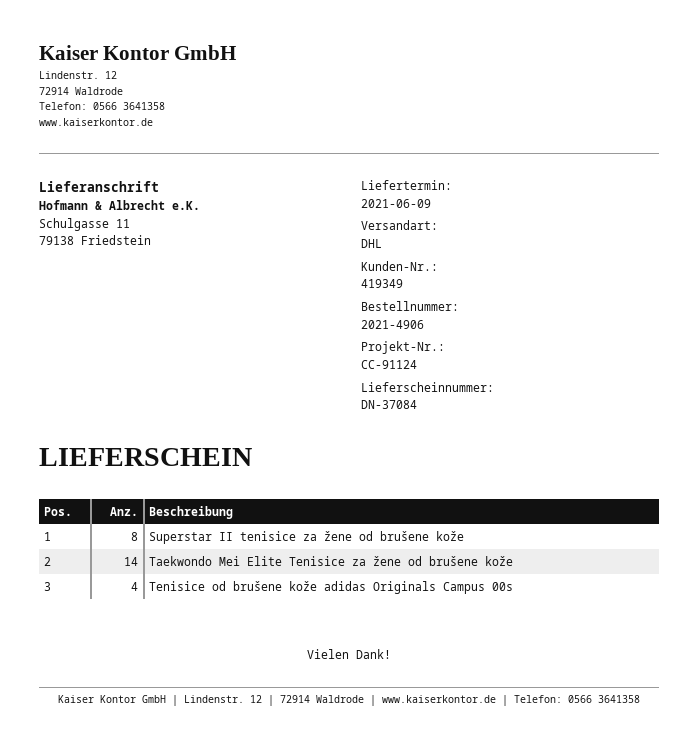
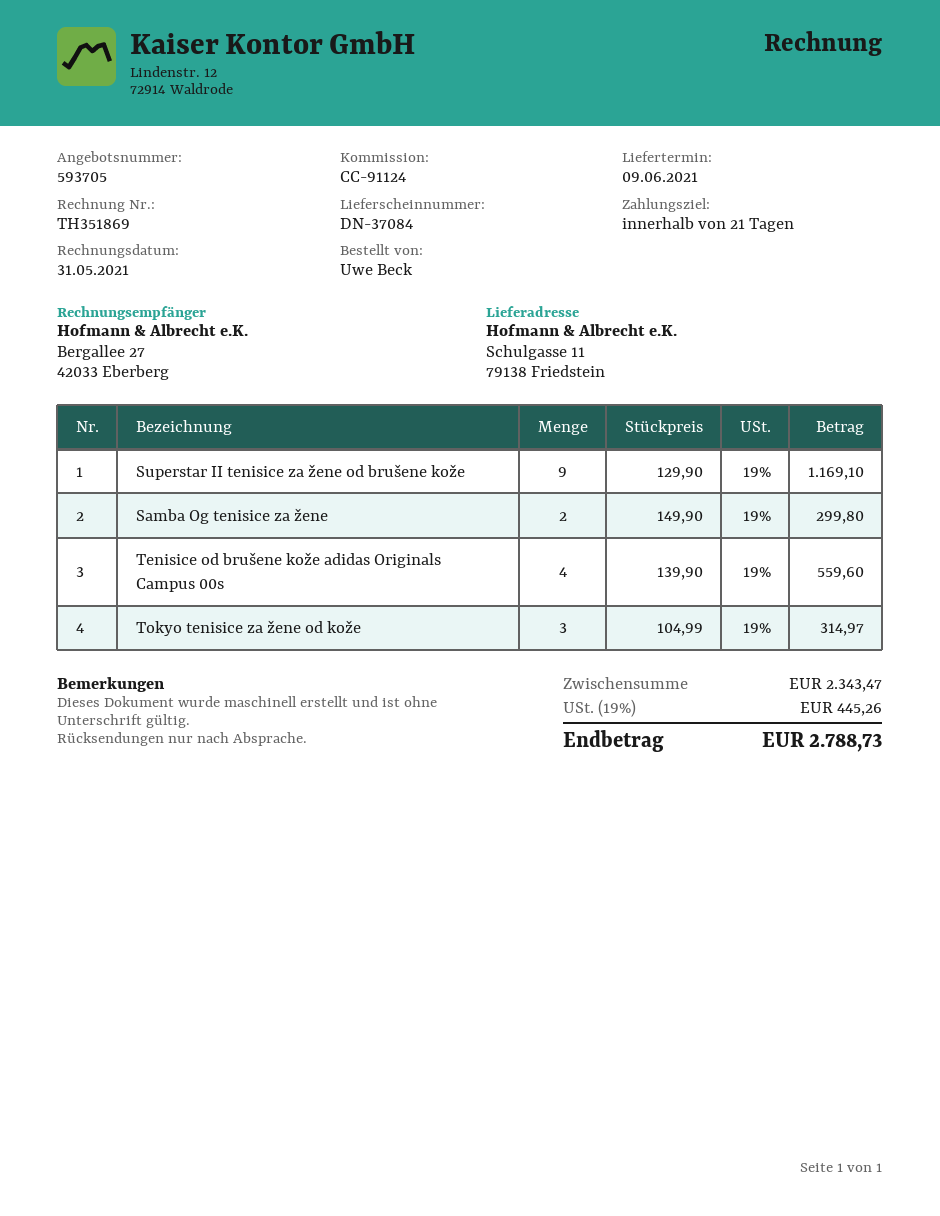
Superstar II tenisice za žene od brušene kože: 8 -> 9
Taekwondo Mei Elite Tenisice za žene od brušene kože: 14 -> none
Samba Og tenisice za žene: none -> 2
Tokyo tenisice za žene od kože: none -> 3

